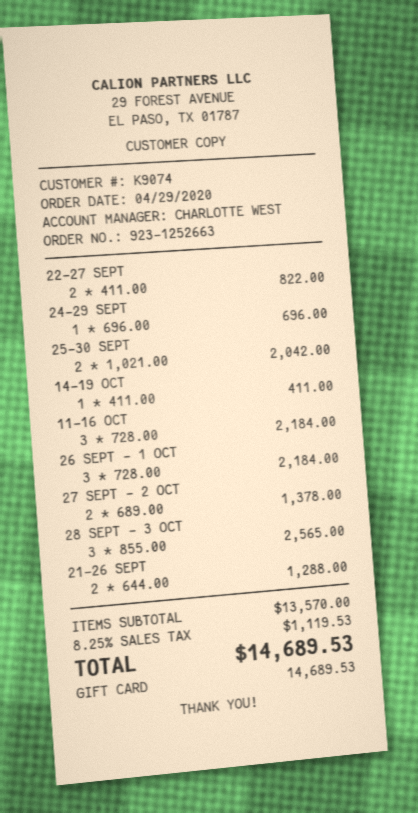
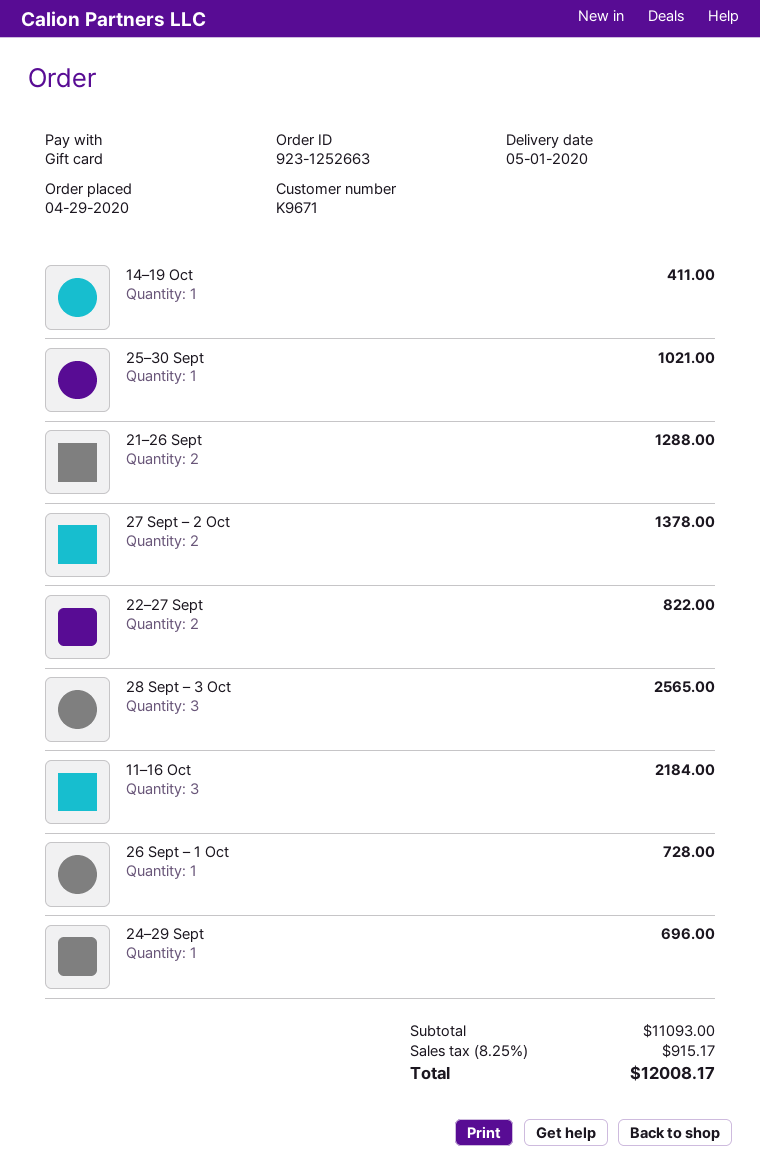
customer number: K9074 -> K9671
25–30 SEPT: 2 for 2042.00 -> 1 for 1021.00
26 SEPT – 1 OCT: 3 for 2184.00 -> 1 for 728.00
subtotal: 13570.00 -> 11093.00
tax: 8.25% = 1119.53 -> 8.25% = 915.17
total: 14689.53 -> 12008.17

